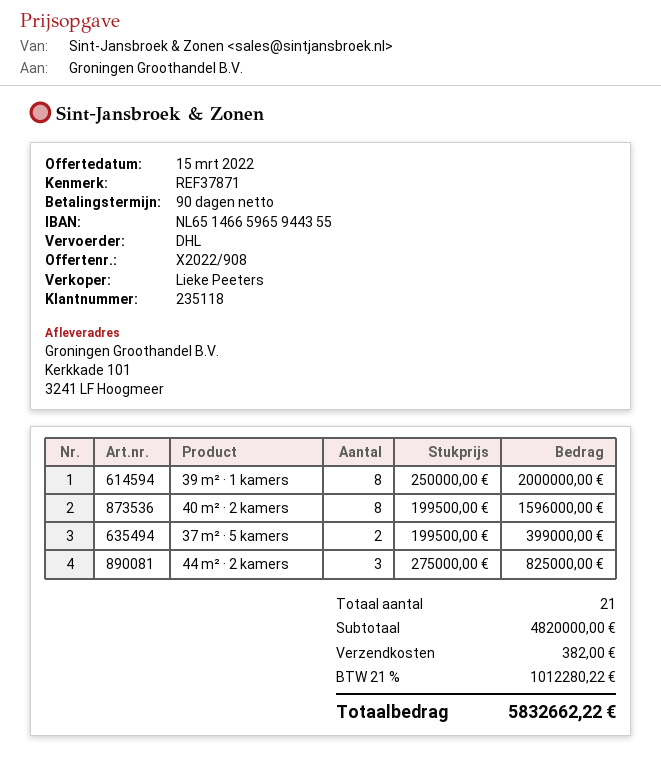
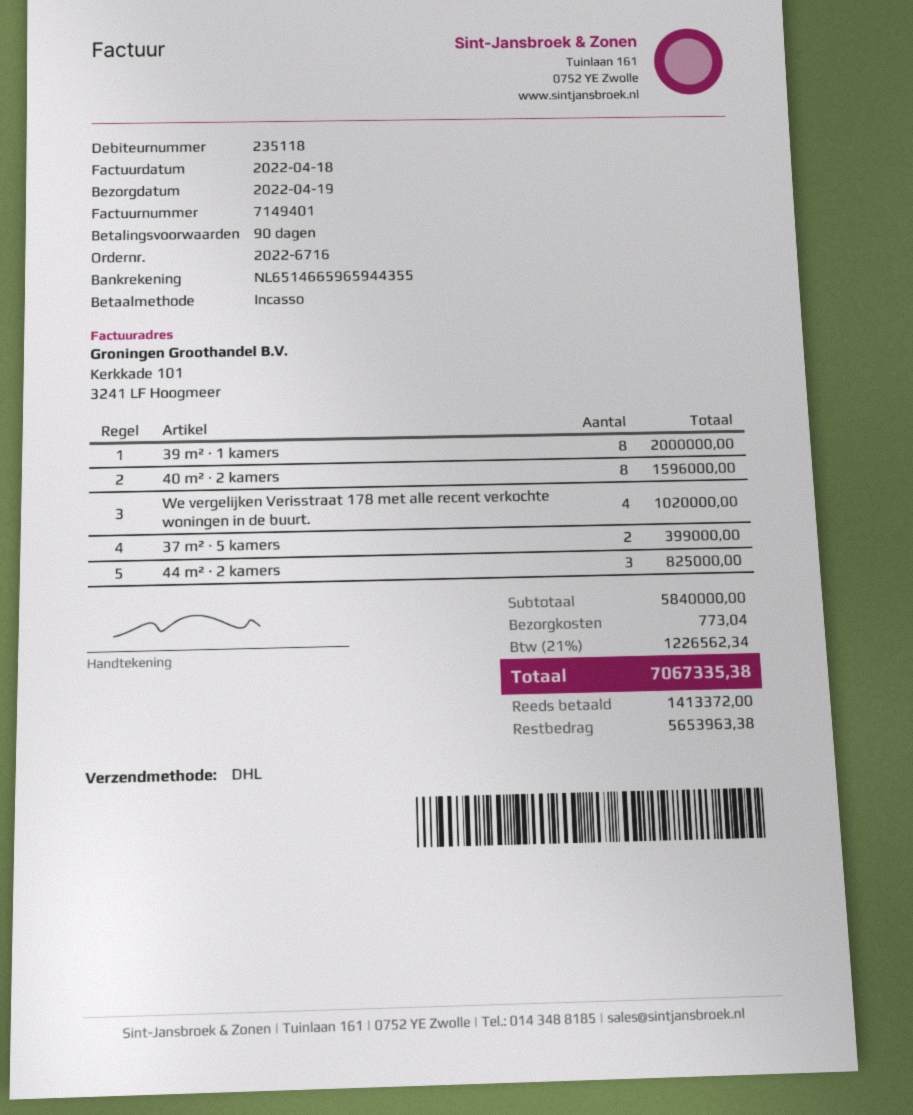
We vergelijken Verisstraat 178 met alle recent verkochte woningen in de buurt.: none -> 4 for 1020000.00
subtotal: 4820000.00 -> 5840000.00
shipping: 382.00 -> 773.04
tax: 21% = 1012280.22 -> 21% = 1226562.34
total: 5832662.22 -> 7067335.38

